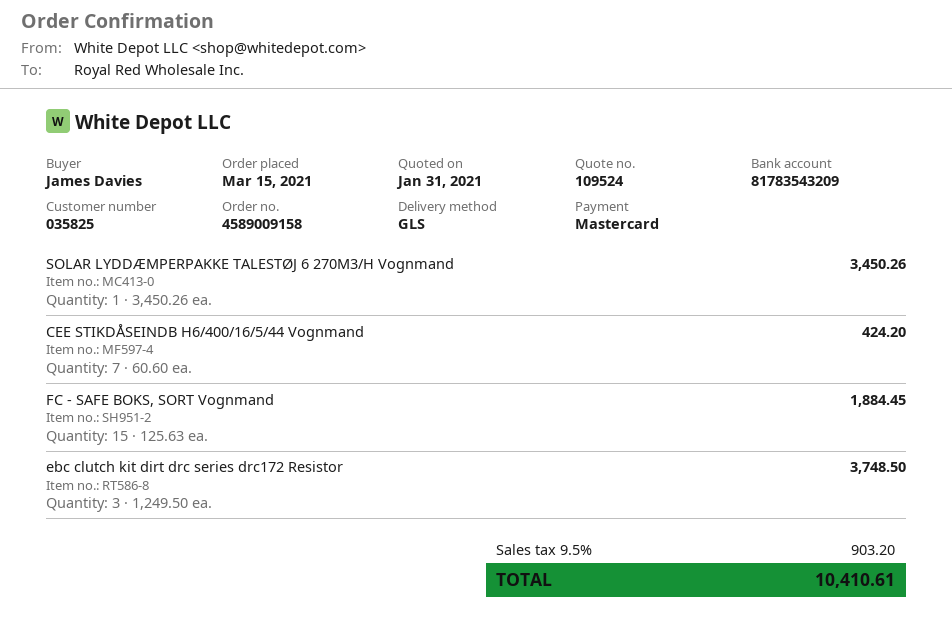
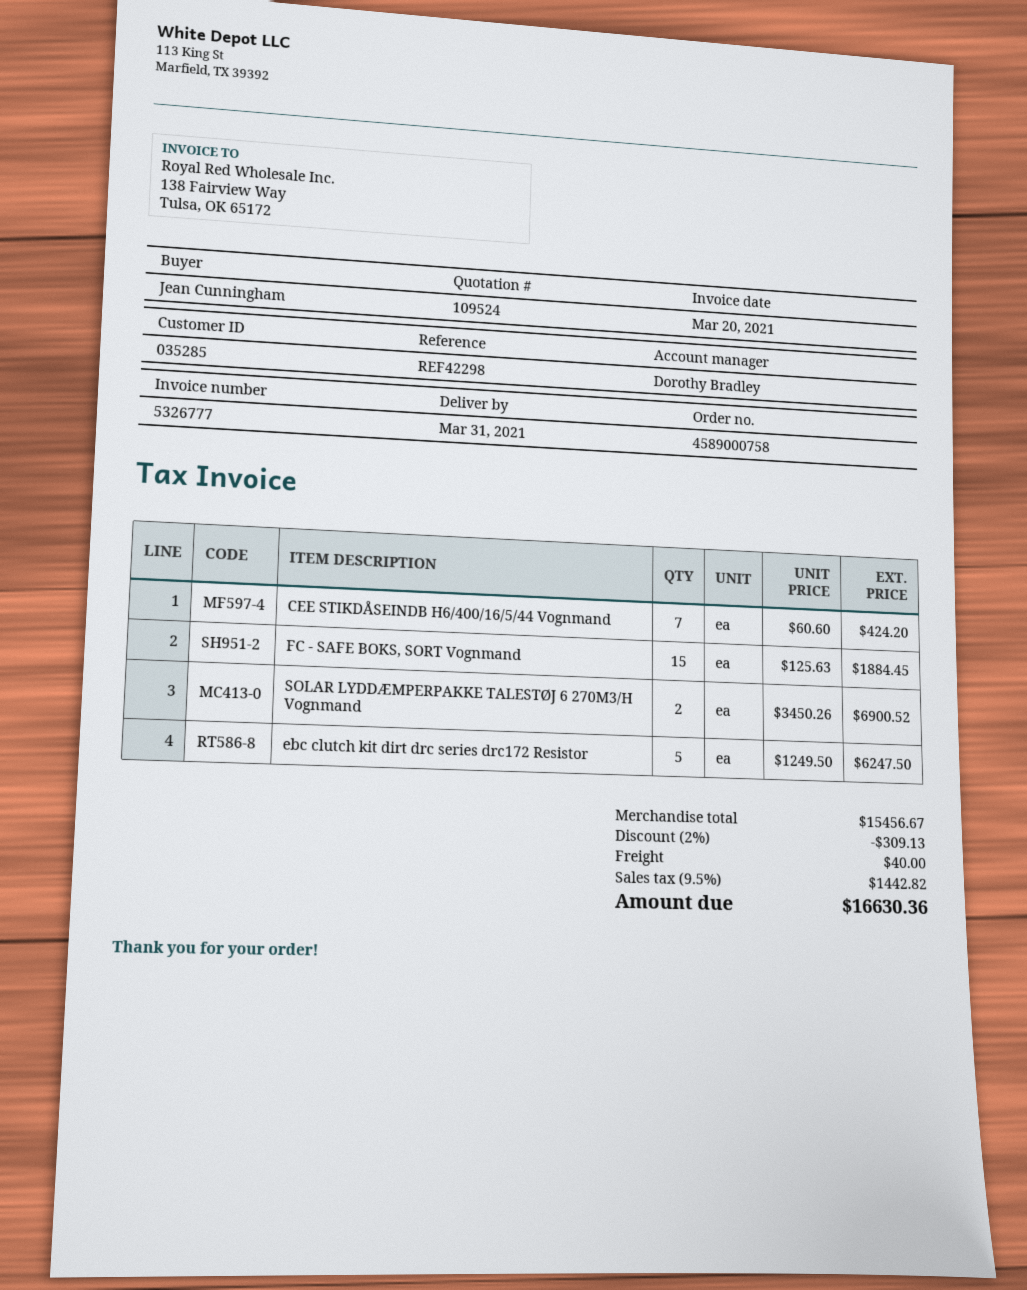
order number: 4589009158 -> 4589000758
customer number: 035825 -> 035285
ordered by: James Davies -> Jean Cunningham
SOLAR LYDDÆMPERPAKKE TALESTØJ 6 270M3/H Vognmand: 1 x 3450.26 = 3450.26 -> 2 x 3450.26 = 6900.52
ebc clutch kit dirt drc series drc172 Resistor: 3 x 1249.50 = 3748.50 -> 5 x 1249.50 = 6247.50
discount: none -> 2% = 309.13
shipping: none -> 40.00
tax: 9.5% = 903.20 -> 9.5% = 1442.82
total: 10410.61 -> 16630.36

